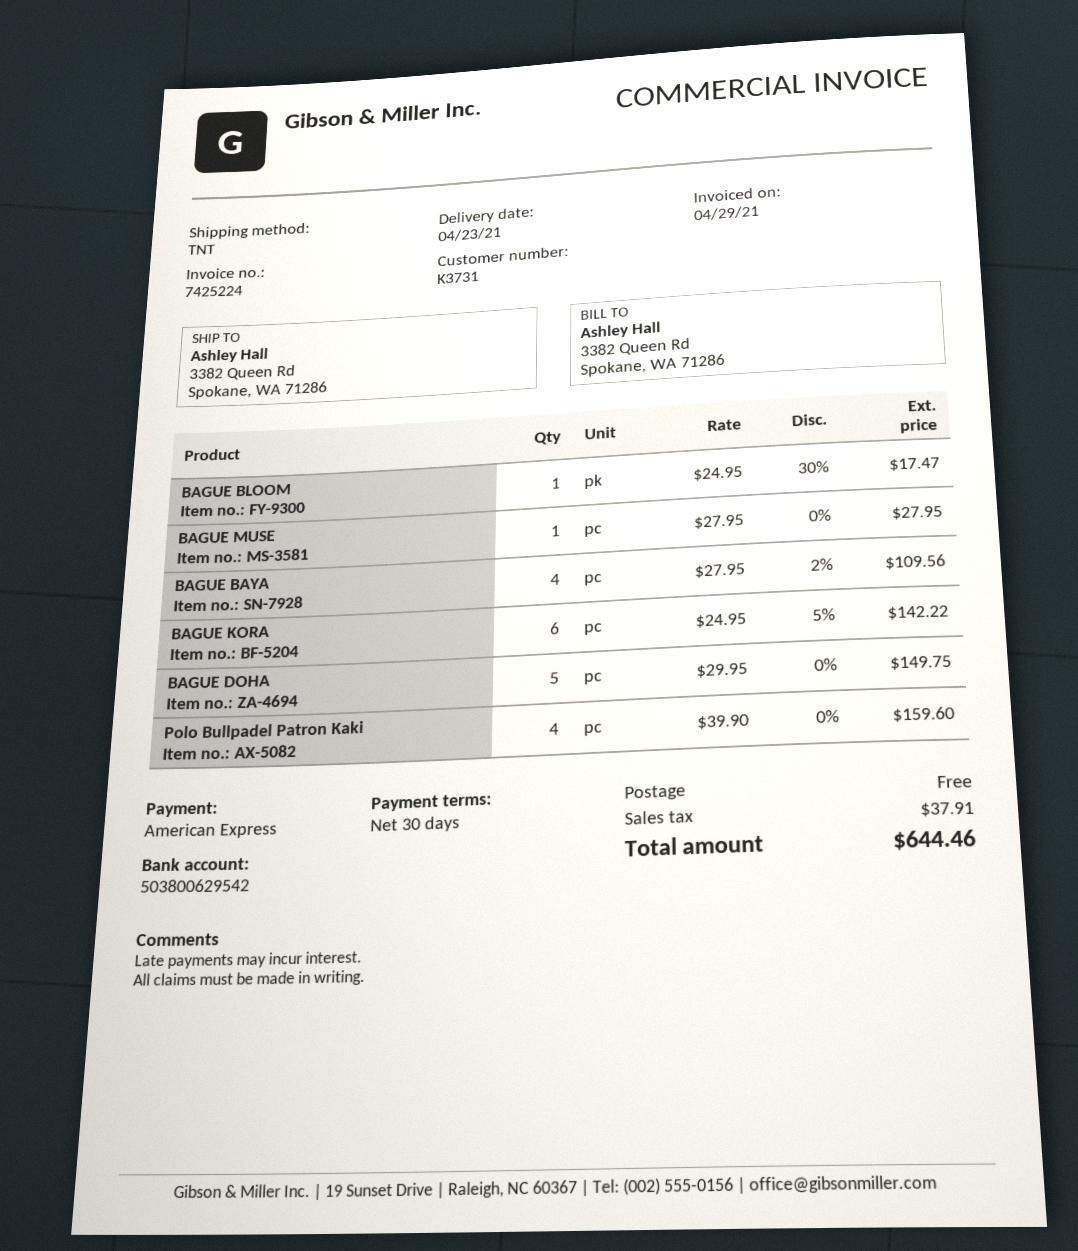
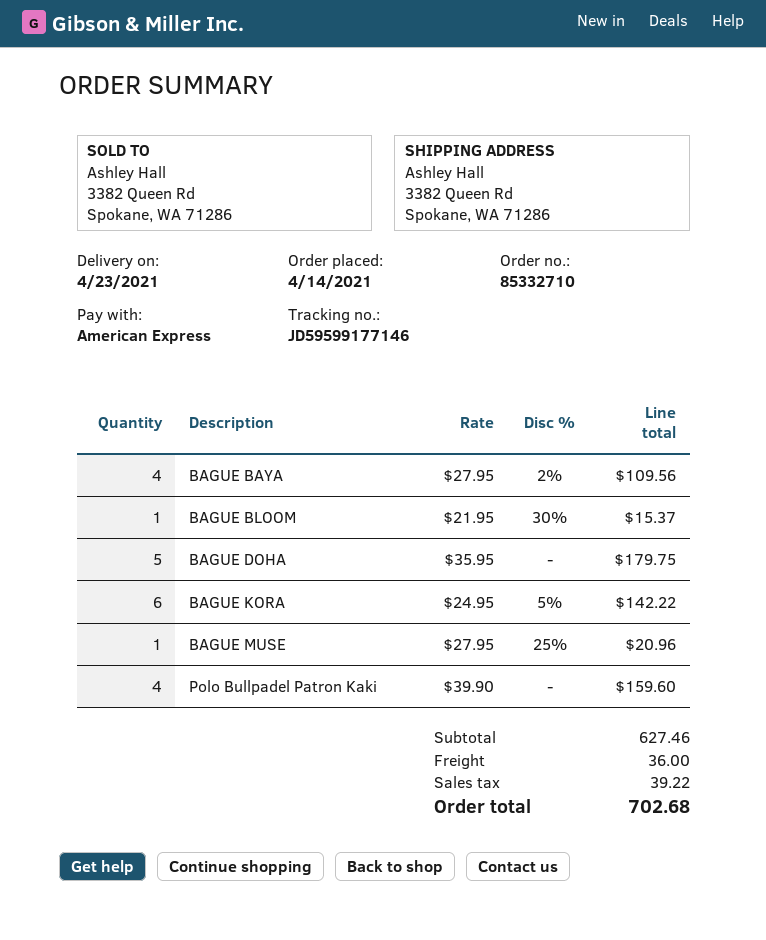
BAGUE BLOOM: 1 x 24.95 - 30% = 17.47 -> 1 x 21.95 - 30% = 15.37
BAGUE MUSE: 1 x 27.95 = 27.95 -> 1 x 27.95 - 25% = 20.96
BAGUE DOHA: 5 x 29.95 = 149.75 -> 5 x 35.95 = 179.75
shipping: 0.00 -> 36.00
tax: 37.91 -> 39.22
total: 644.46 -> 702.68

